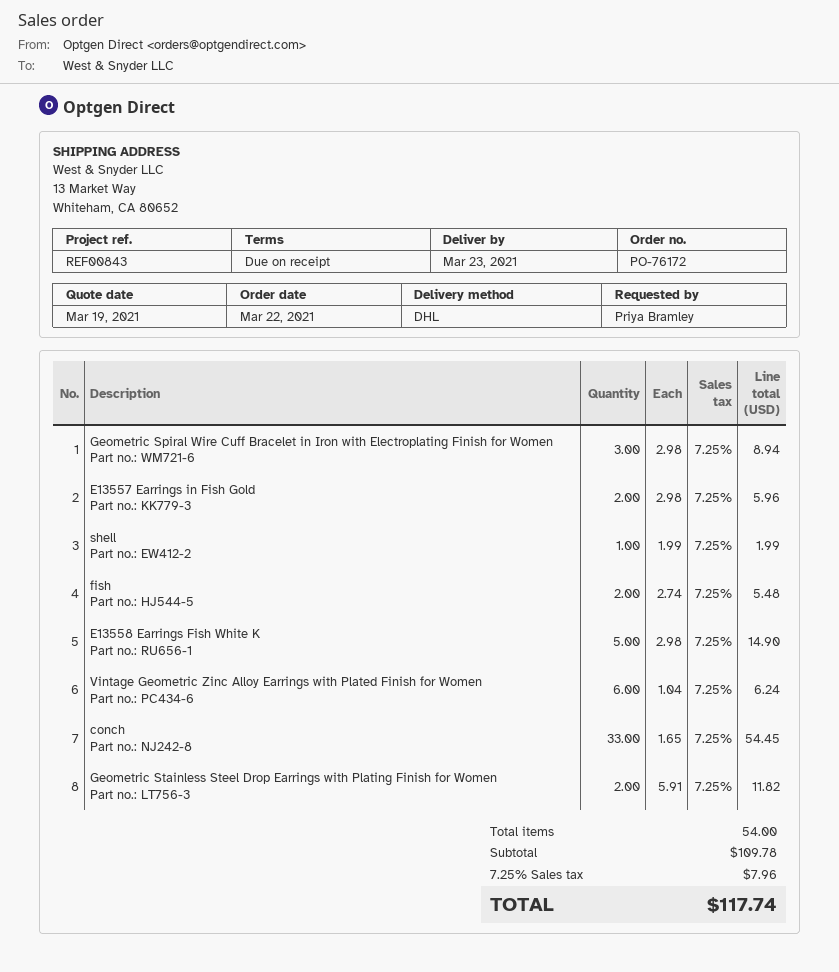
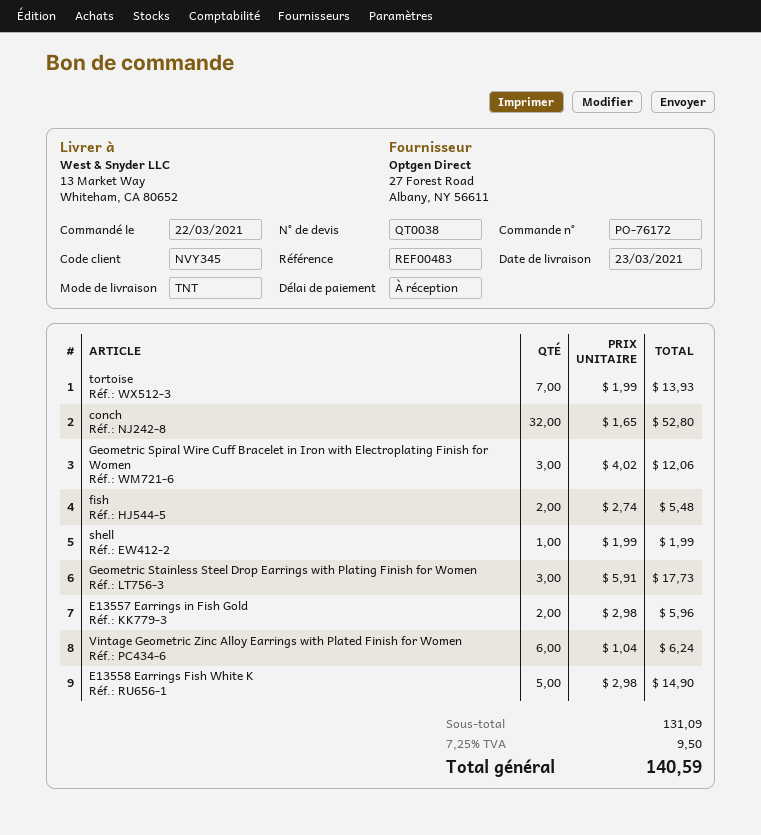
reference: REF00843 -> REF00483
shipping method: DHL -> TNT
Geometric Spiral Wire Cuff Bracelet in Iron with Electroplating Finish for Women: 3 x 2.98 = 8.94 -> 3 x 4.02 = 12.06
conch: 33 x 1.65 = 54.45 -> 32 x 1.65 = 52.80
Geometric Stainless Steel Drop Earrings with Plating Finish for Women: 2 x 5.91 = 11.82 -> 3 x 5.91 = 17.73
tortoise: none -> 7 x 1.99 = 13.93
subtotal: 109.78 -> 131.09
tax: 7.25% = 7.96 -> 7.25% = 9.50
total: 117.74 -> 140.59

